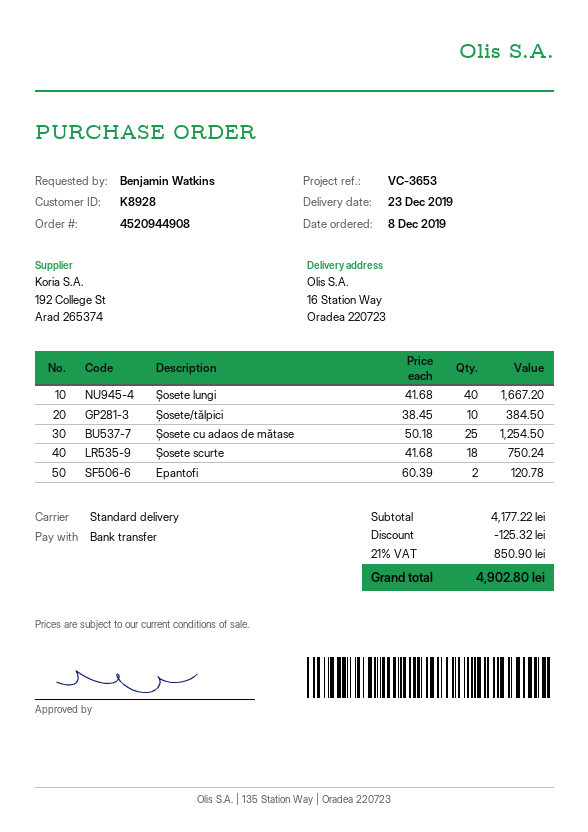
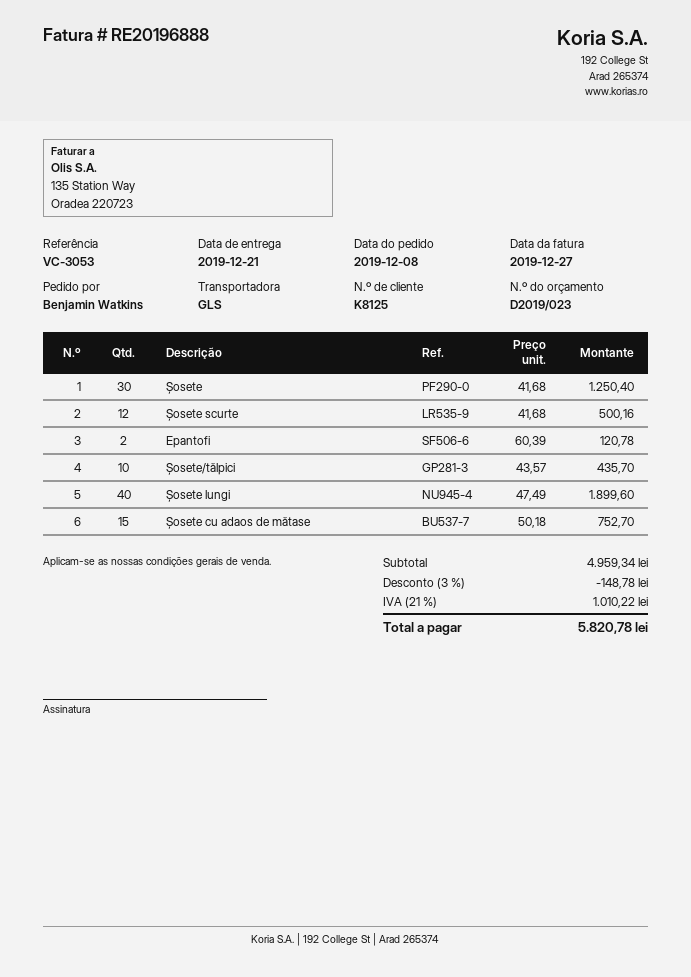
delivery date: 2019-12-23 -> 2019-12-21
customer number: K8928 -> K8125
reference: VC-3653 -> VC-3053
shipping method: standard -> GLS
Șosete lungi: 40 x 41.68 = 1667.20 -> 40 x 47.49 = 1899.60
Șosete/tălpici: 10 x 38.45 = 384.50 -> 10 x 43.57 = 435.70
Șosete cu adaos de mătase: 25 x 50.18 = 1254.50 -> 15 x 50.18 = 752.70
Șosete scurte: 18 x 41.68 = 750.24 -> 12 x 41.68 = 500.16
Șosete: none -> 30 x 41.68 = 1250.40
subtotal: 4177.22 -> 4959.34
discount: 125.32 -> 148.78
tax: 21% = 850.90 -> 21% = 1010.22
total: 4902.80 -> 5820.78

